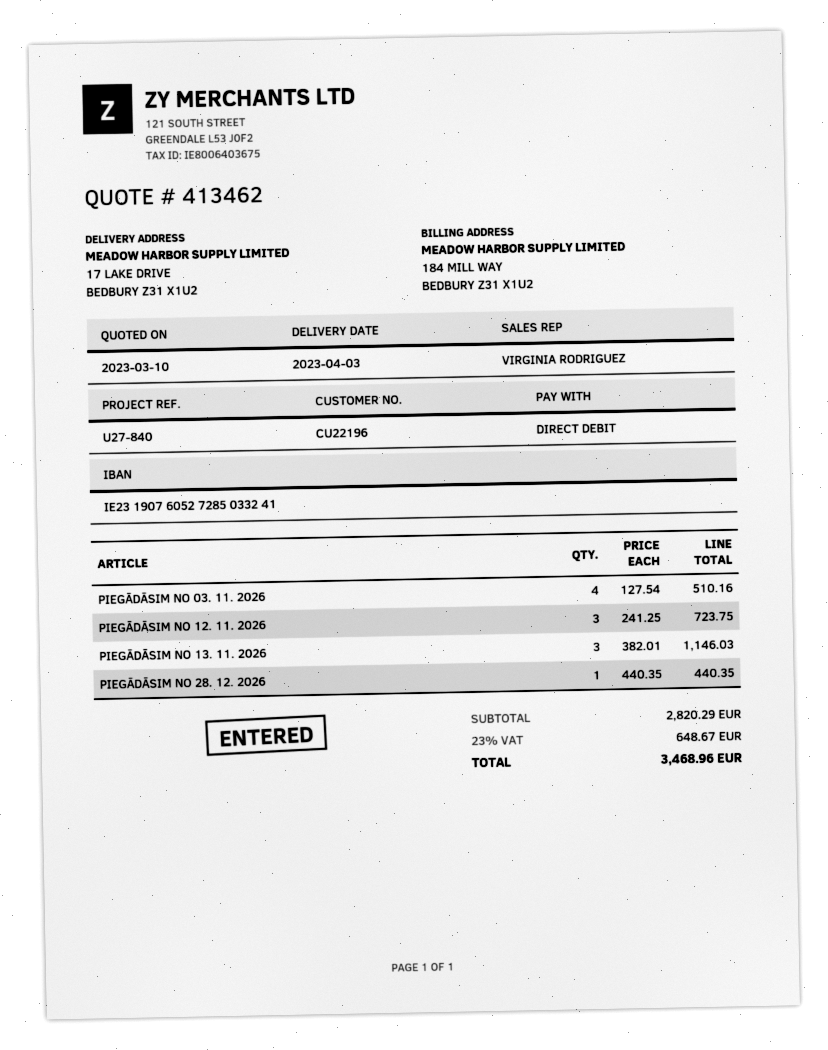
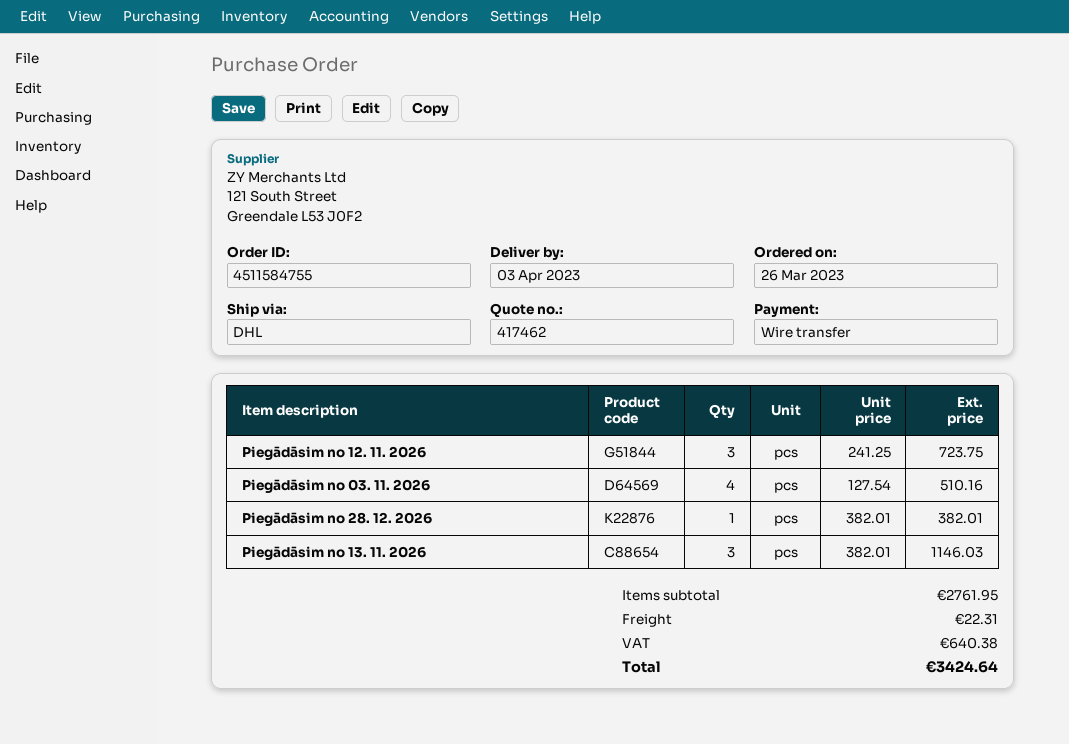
quote number: 413462 -> 417462
payment method: direct debit -> bank transfer
PIEGĀDĀSIM NO 28. 12. 2026: 1 x 440.35 = 440.35 -> 1 x 382.01 = 382.01
subtotal: 2820.29 -> 2761.95
shipping: none -> 22.31
tax: 648.67 -> 640.38
total: 3468.96 -> 3424.64

